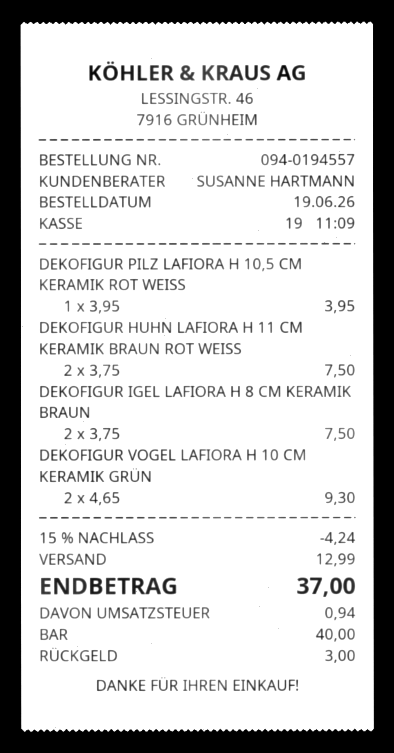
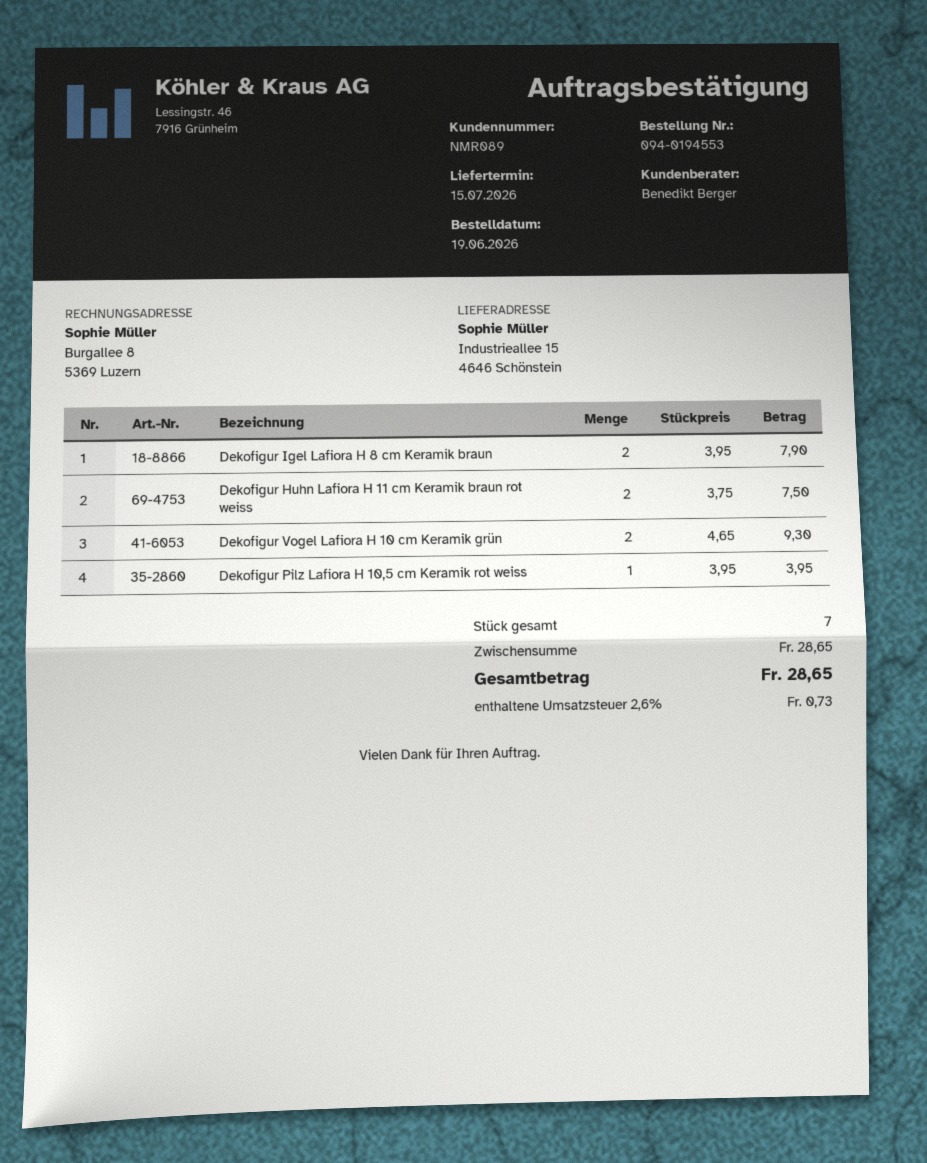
order number: 094-0194557 -> 094-0194553
sales rep: SUSANNE HARTMANN -> Benedikt Berger
DEKOFIGUR IGEL LAFIORA H 8 CM KERAMIK BRAUN: 2 x 3.75 = 7.50 -> 2 x 3.95 = 7.90
discount: 15% = 4.24 -> none
shipping: 12.99 -> none
tax: 0.94 -> 0.73
total: 37.00 -> 28.65

